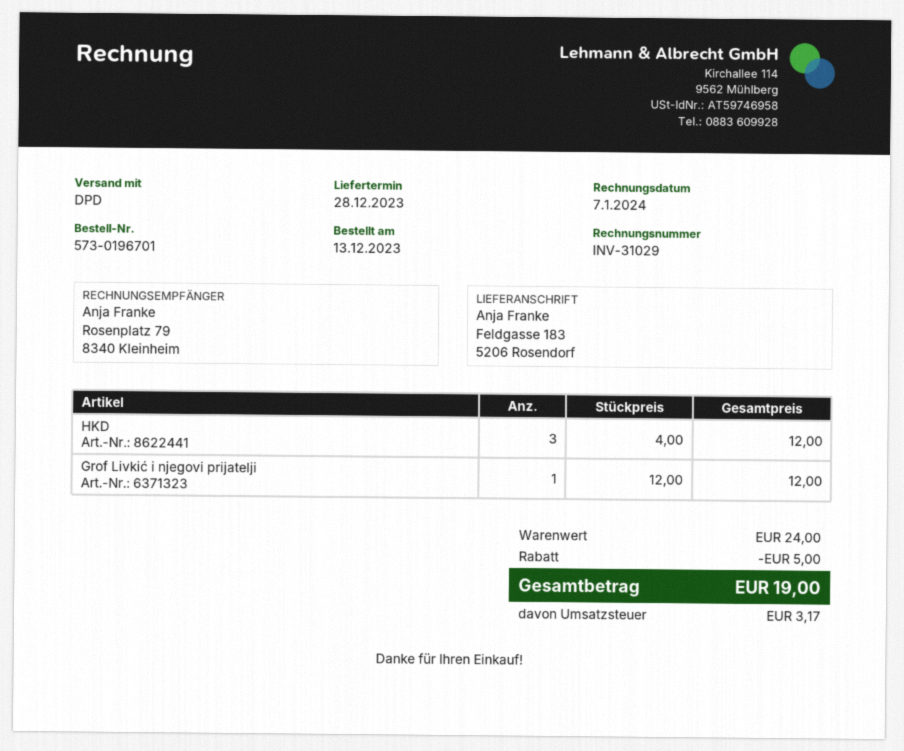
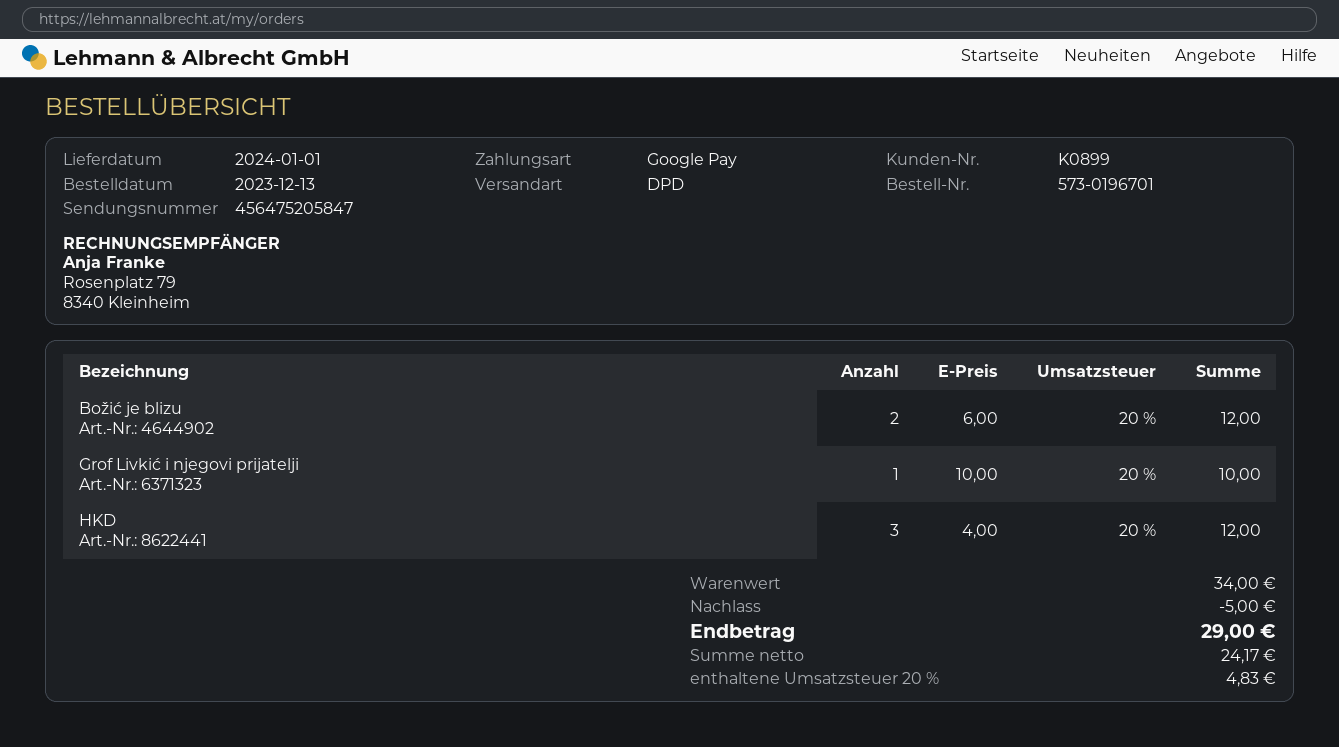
delivery date: 2023-12-28 -> 2024-01-01
Grof Livkić i njegovi prijatelji: 1 x 12.00 = 12.00 -> 1 x 10.00 = 10.00
Božić je blizu: none -> 2 x 6.00 = 12.00
subtotal: 24.00 -> 34.00
tax: 3.17 -> 4.83
total: 19.00 -> 29.00

